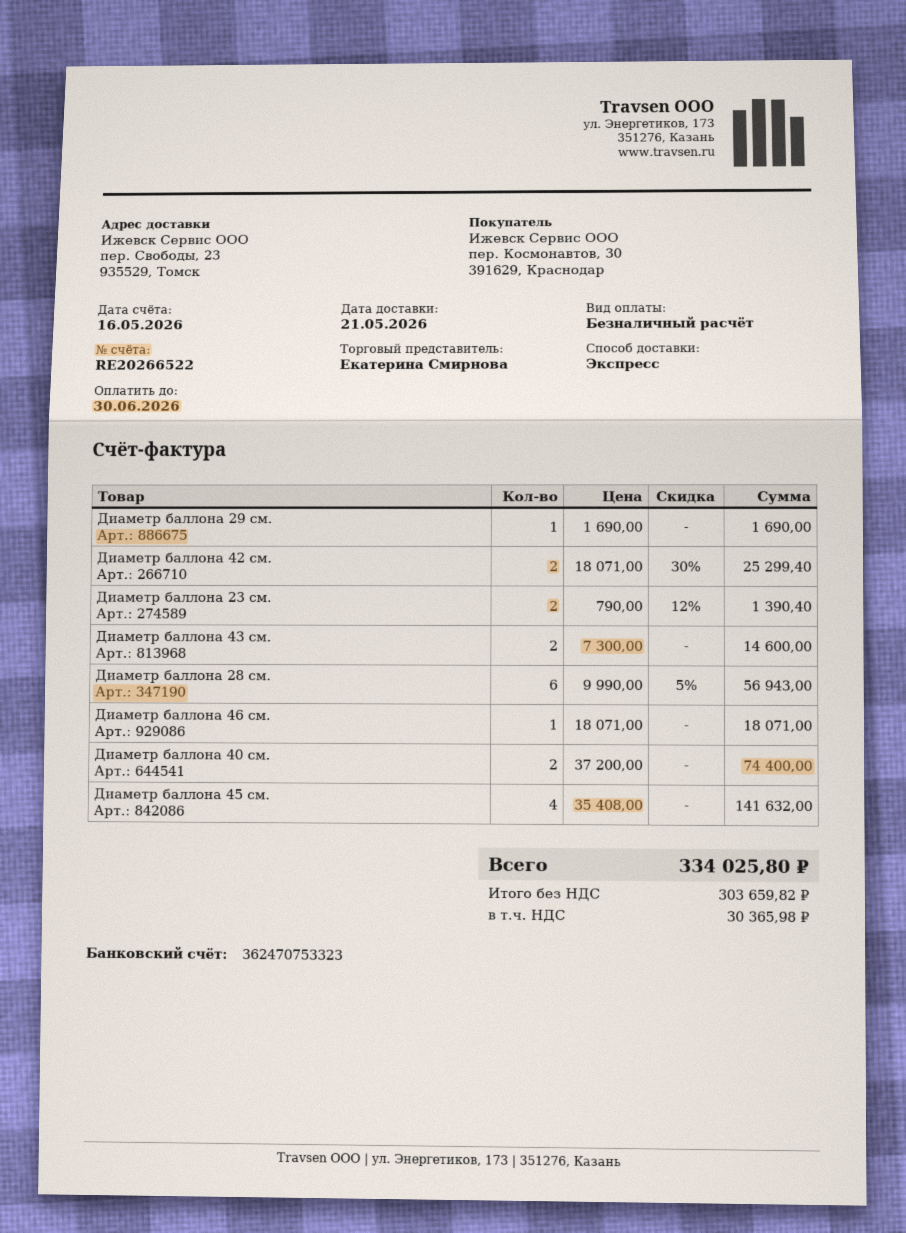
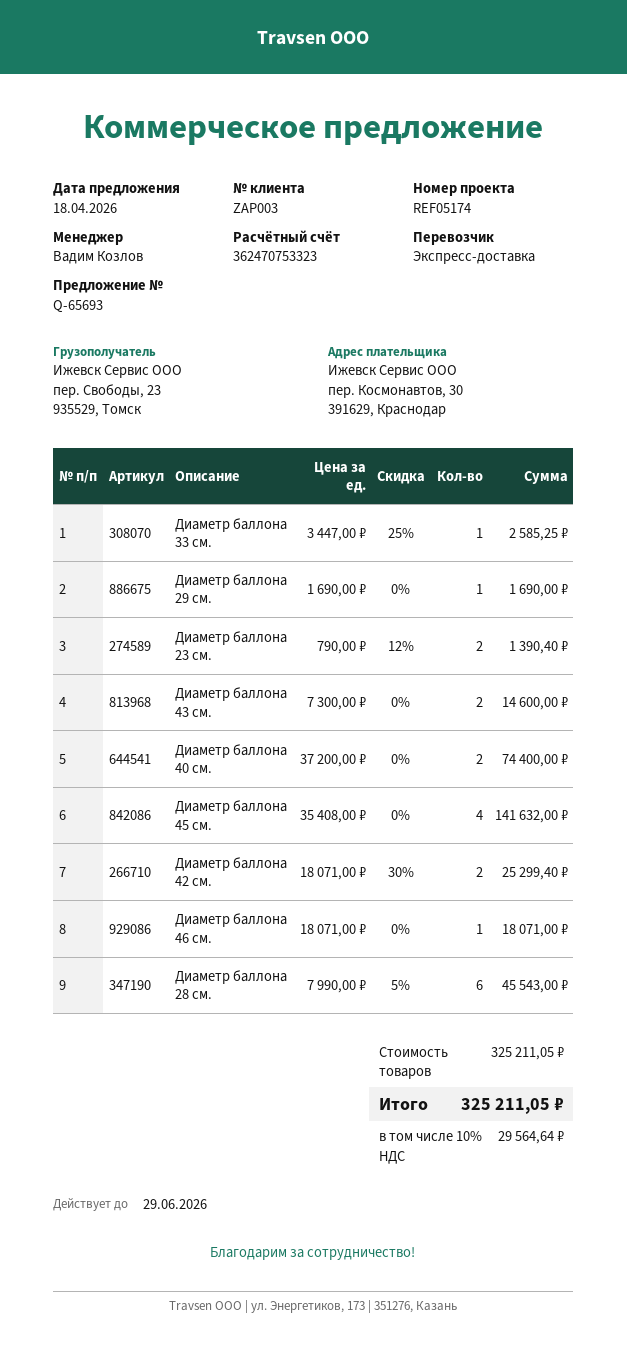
sales rep: Екатерина Смирнова -> Вадим Козлов
Диаметр баллона 28 см.: 6 x 9990.00 - 5% = 56943.00 -> 6 x 7990.00 - 5% = 45543.00
Диаметр баллона 33 см.: none -> 1 x 3447.00 - 25% = 2585.25
tax: 30365.98 -> 29564.64
total: 334025.80 -> 325211.05

